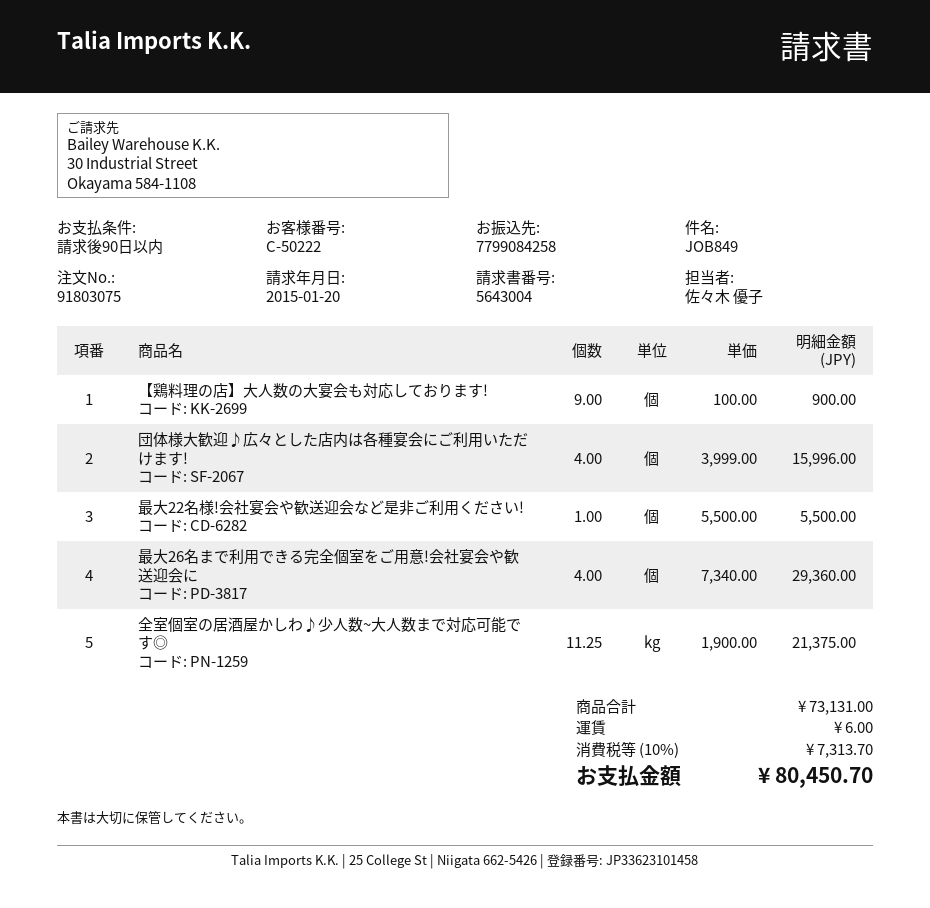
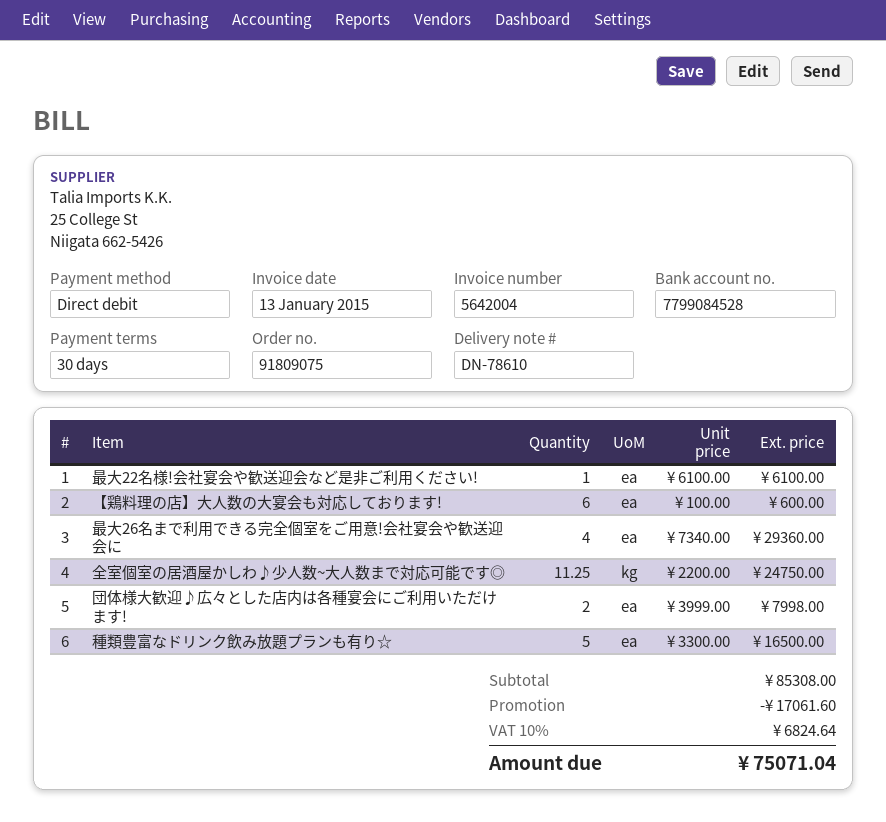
order number: 91803075 -> 91809075
invoice number: 5643004 -> 5642004
invoice date: 2015-01-20 -> 2015-01-13
payment terms: 90 days -> 30 days
bank account: 7799084258 -> 7799084528
【鶏料理の店】大人数の大宴会も対応しております!: 9 x 100.00 = 900.00 -> 6 x 100.00 = 600.00
団体様大歓迎♪広々とした店内は各種宴会にご利用いただけます!: 4 x 3999.00 = 15996.00 -> 2 x 3999.00 = 7998.00
最大22名様!会社宴会や歓送迎会など是非ご利用ください!: 1 x 5500.00 = 5500.00 -> 1 x 6100.00 = 6100.00
全室個室の居酒屋かしわ♪少人数~大人数まで対応可能です◎: 11.25 x 1900.00 = 21375.00 -> 11.25 x 2200.00 = 24750.00
種類豊富なドリンク飲み放題プランも有り☆: none -> 5 x 3300.00 = 16500.00
subtotal: 73131.00 -> 85308.00
discount: none -> 17061.60
shipping: 6.00 -> none
tax: 10% = 7313.70 -> 10% = 6824.64
total: 80450.70 -> 75071.04

